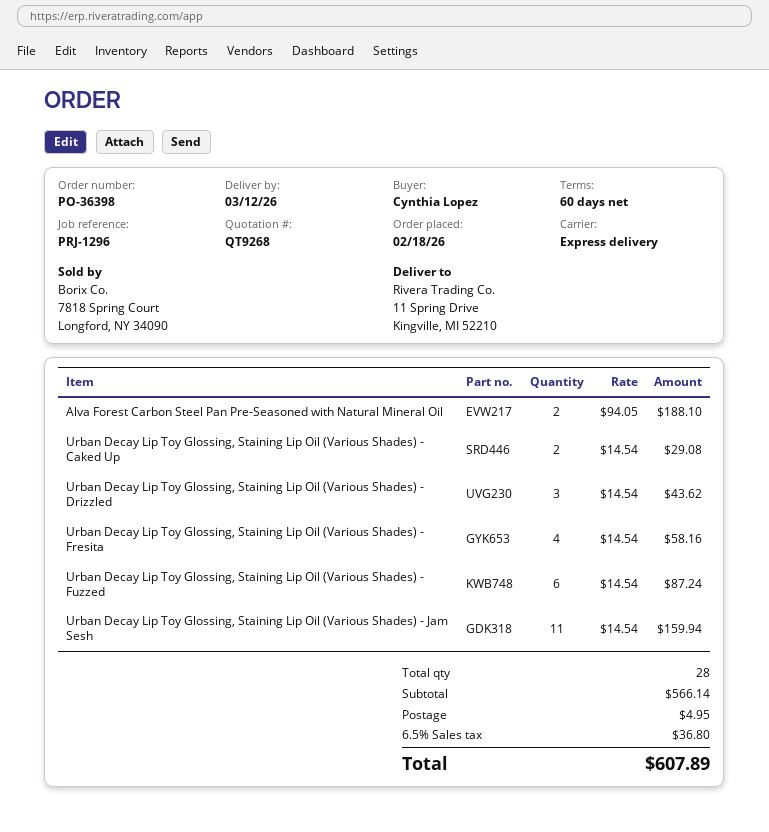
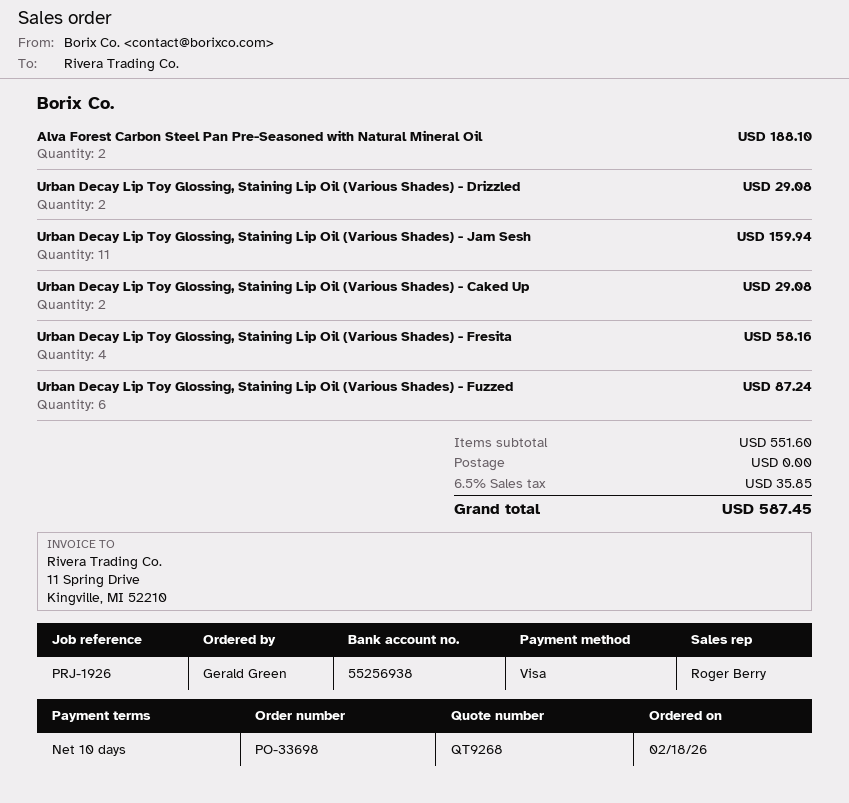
order number: PO-36398 -> PO-33698
payment terms: 60 days -> 10 days
reference: PRJ-1296 -> PRJ-1926
ordered by: Cynthia Lopez -> Gerald Green
Urban Decay Lip Toy Glossing, Staining Lip Oil (Various Shades) - Drizzled: 3 for 43.62 -> 2 for 29.08
subtotal: 566.14 -> 551.60
shipping: 4.95 -> 0.00
tax: 6.5% = 36.80 -> 6.5% = 35.85
total: 607.89 -> 587.45

